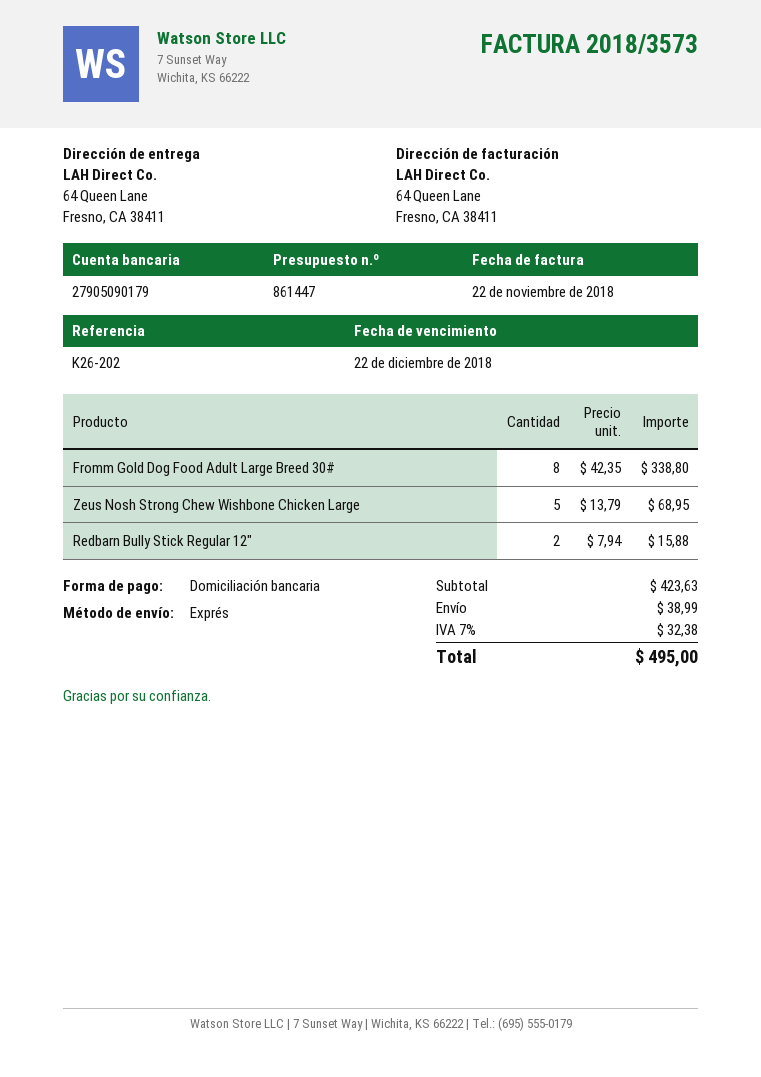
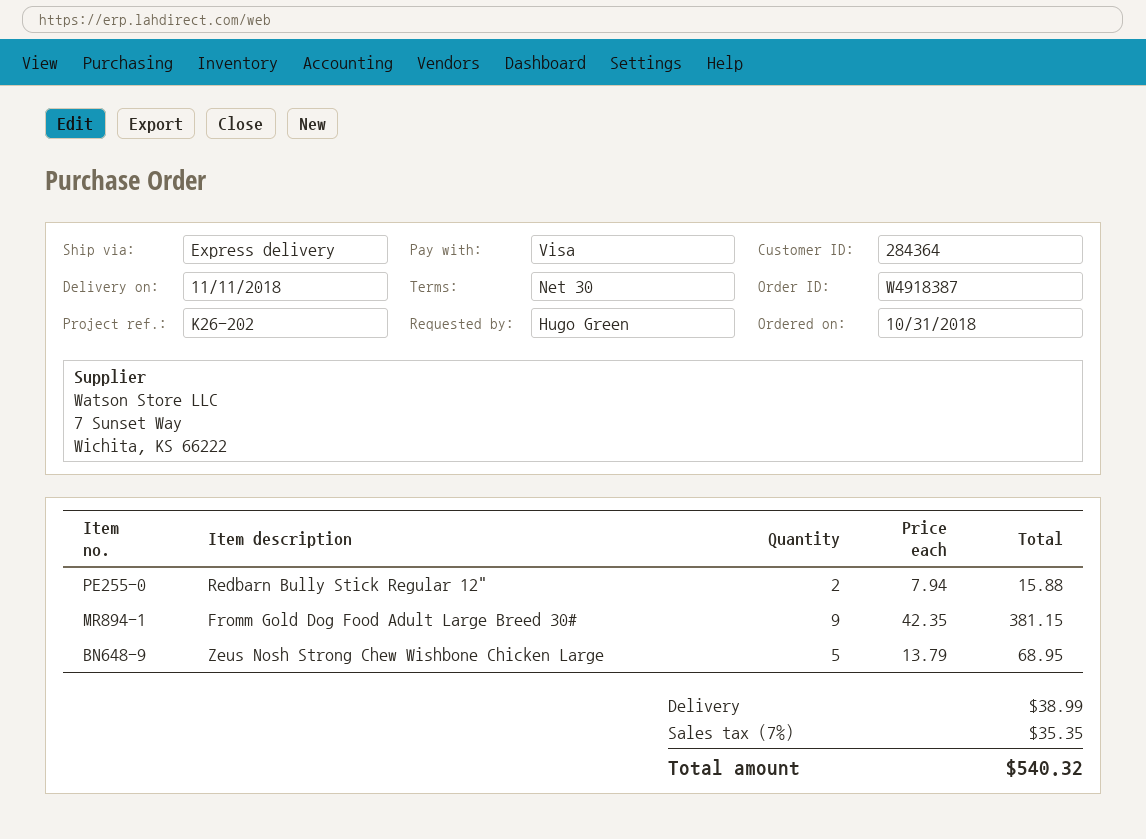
payment method: direct debit -> Visa
Fromm Gold Dog Food Adult Large Breed 30#: 8 x 42.35 = 338.80 -> 9 x 42.35 = 381.15
tax: 7% = 32.38 -> 7% = 35.35
total: 495.00 -> 540.32

